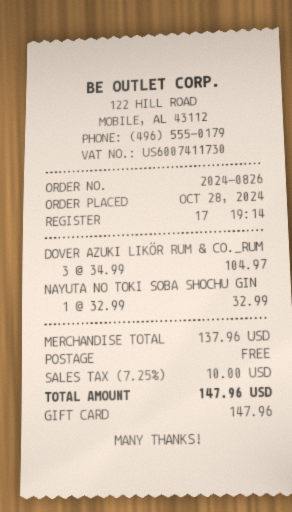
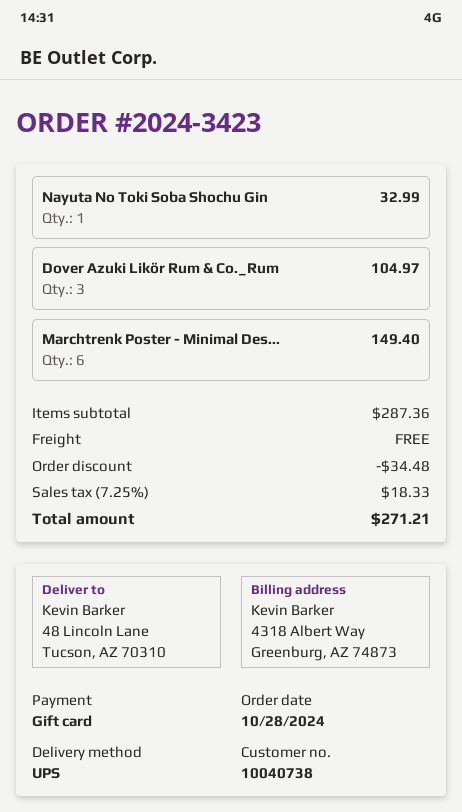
order number: 2024-0826 -> 2024-3423
Marchtrenk Poster - Minimal Des...: none -> 6 for 149.40
subtotal: 137.96 -> 287.36
discount: none -> 34.48
tax: 7.25% = 10.00 -> 7.25% = 18.33
total: 147.96 -> 271.21

